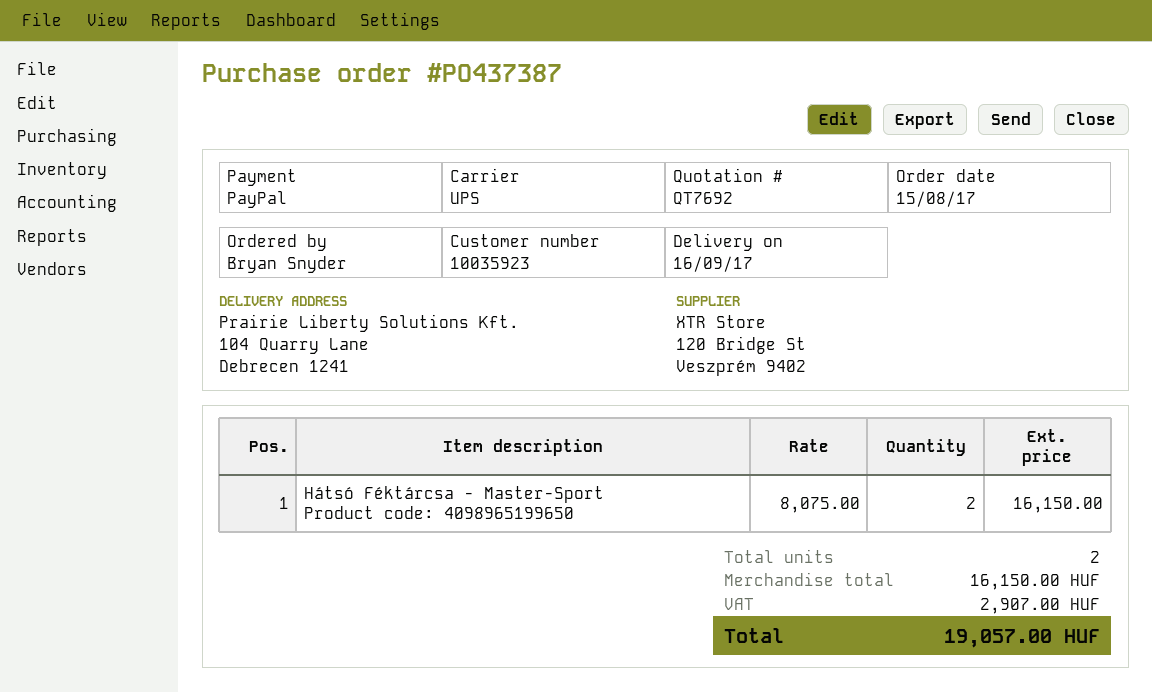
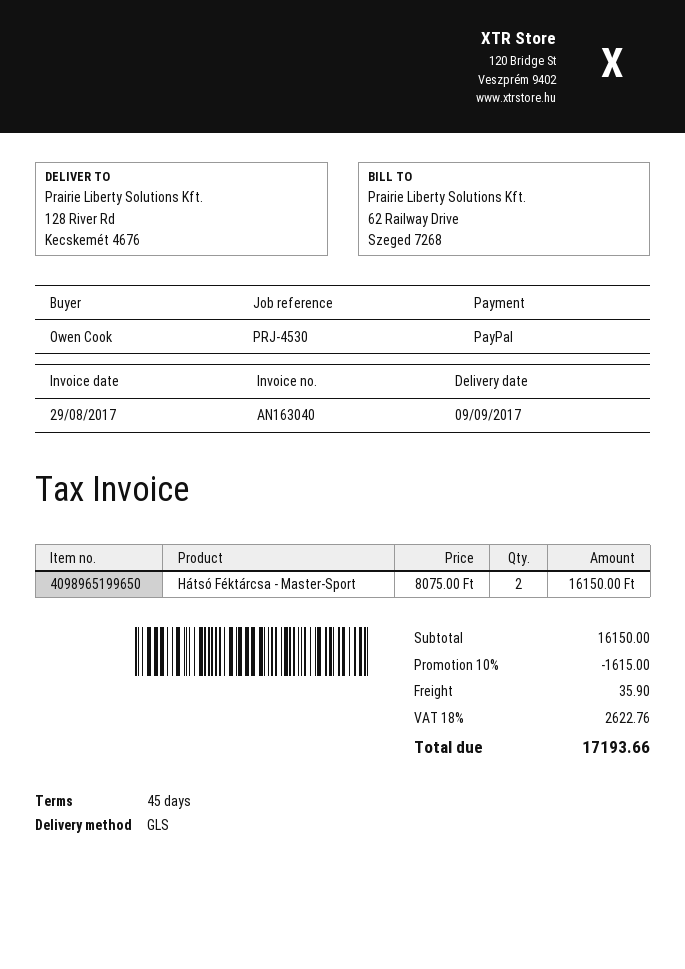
delivery date: 2017-09-16 -> 2017-09-09
ordered by: Bryan Snyder -> Owen Cook
shipping method: UPS -> GLS
ship to: 104 Quarry Lane, Debrecen 1241 -> 128 River Rd, Kecskemét 4676
discount: none -> 10% = 1615.00
shipping: none -> 35.90
tax: 2907.00 -> 2622.76
total: 19057.00 -> 17193.66

